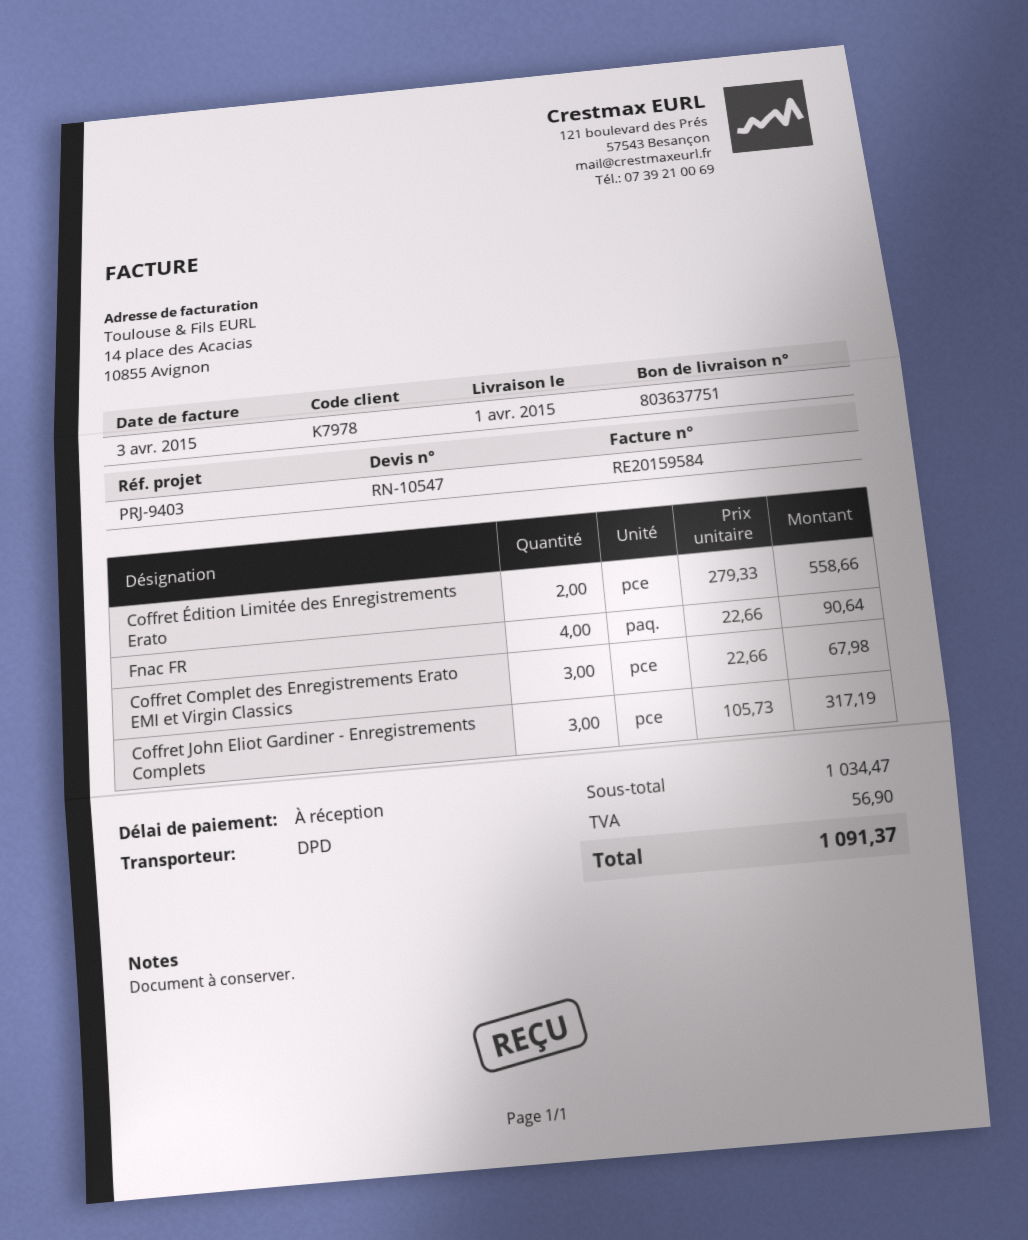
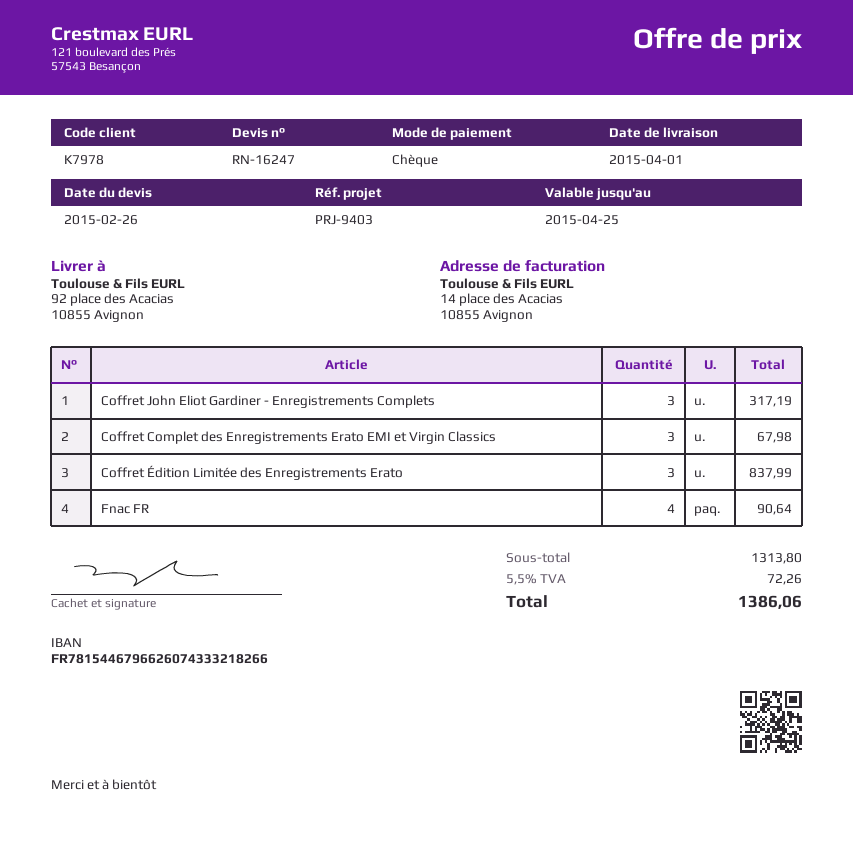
quote number: RN-10547 -> RN-16247
Coffret Édition Limitée des Enregistrements Erato: 2 for 558.66 -> 3 for 837.99
subtotal: 1034.47 -> 1313.80
tax: 56.90 -> 72.26
total: 1091.37 -> 1386.06

